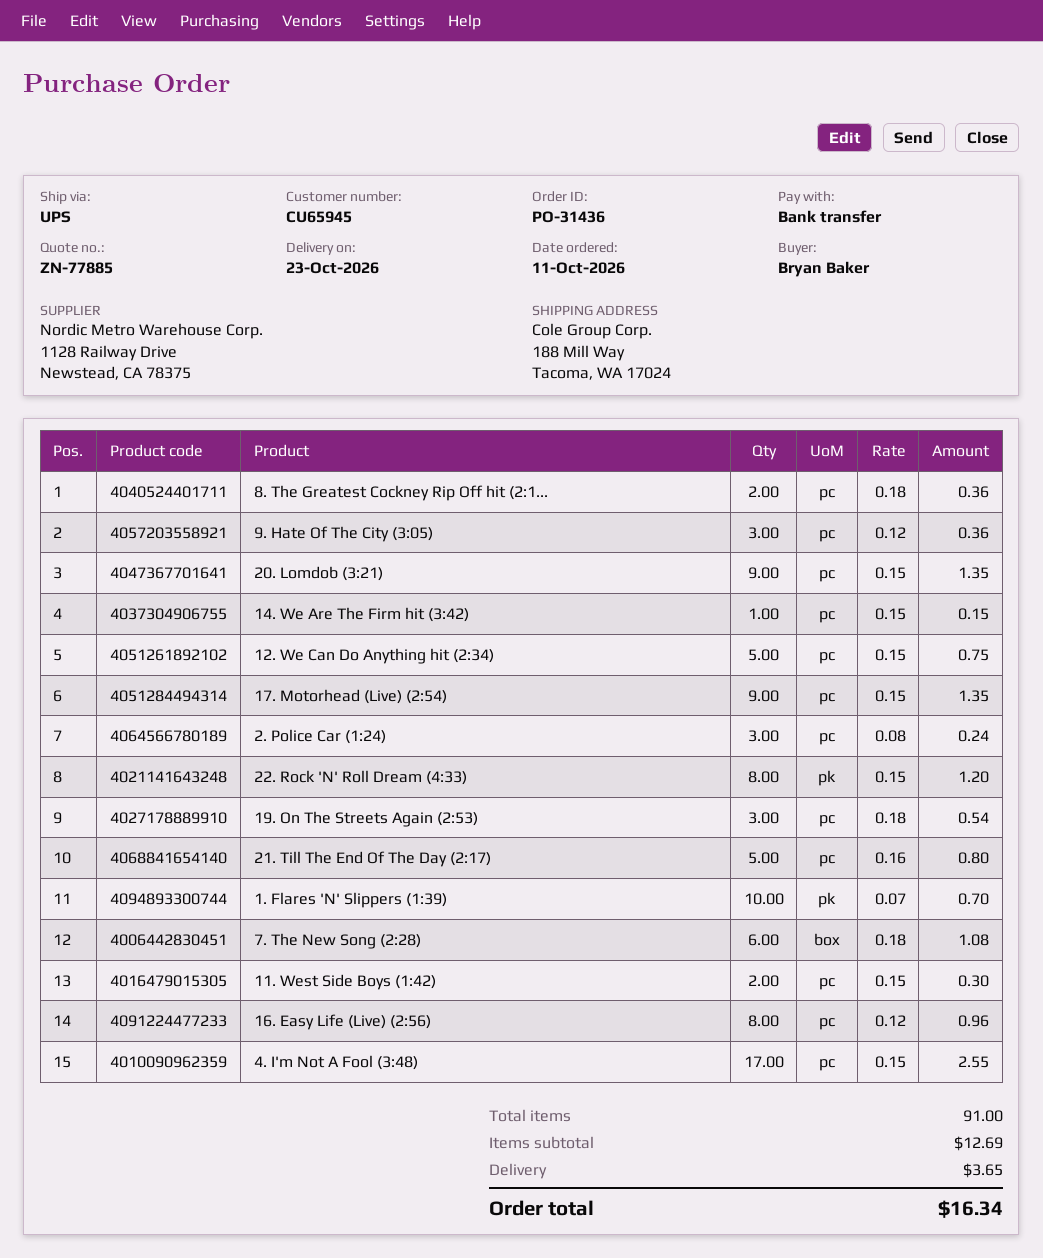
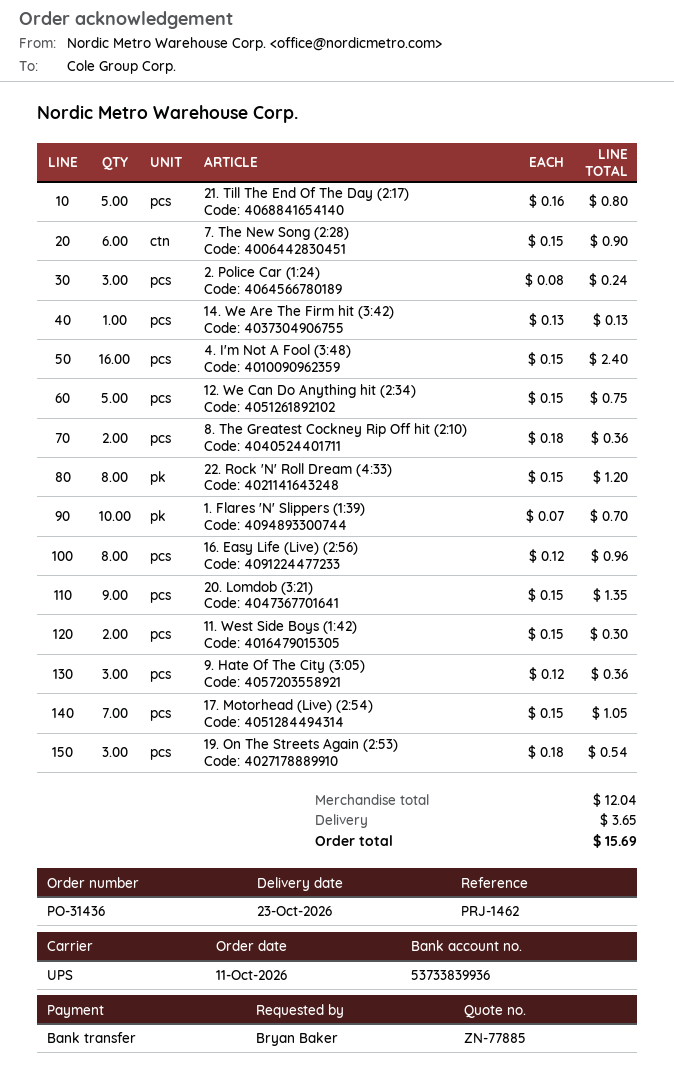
14. We Are The Firm hit (3:42): 1 x 0.15 = 0.15 -> 1 x 0.13 = 0.13
17. Motorhead (Live) (2:54): 9 x 0.15 = 1.35 -> 7 x 0.15 = 1.05
7. The New Song (2:28): 6 x 0.18 = 1.08 -> 6 x 0.15 = 0.90
4. I'm Not A Fool (3:48): 17 x 0.15 = 2.55 -> 16 x 0.15 = 2.40
subtotal: 12.69 -> 12.04
total: 16.34 -> 15.69

